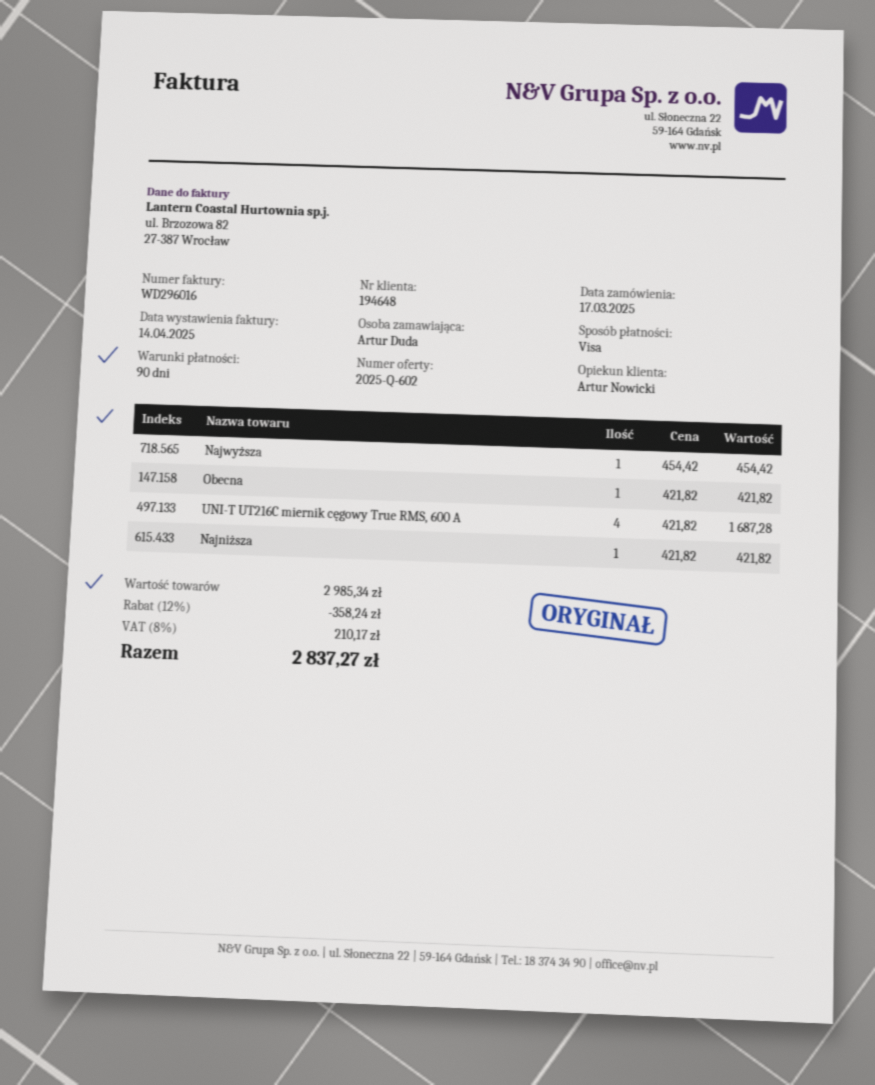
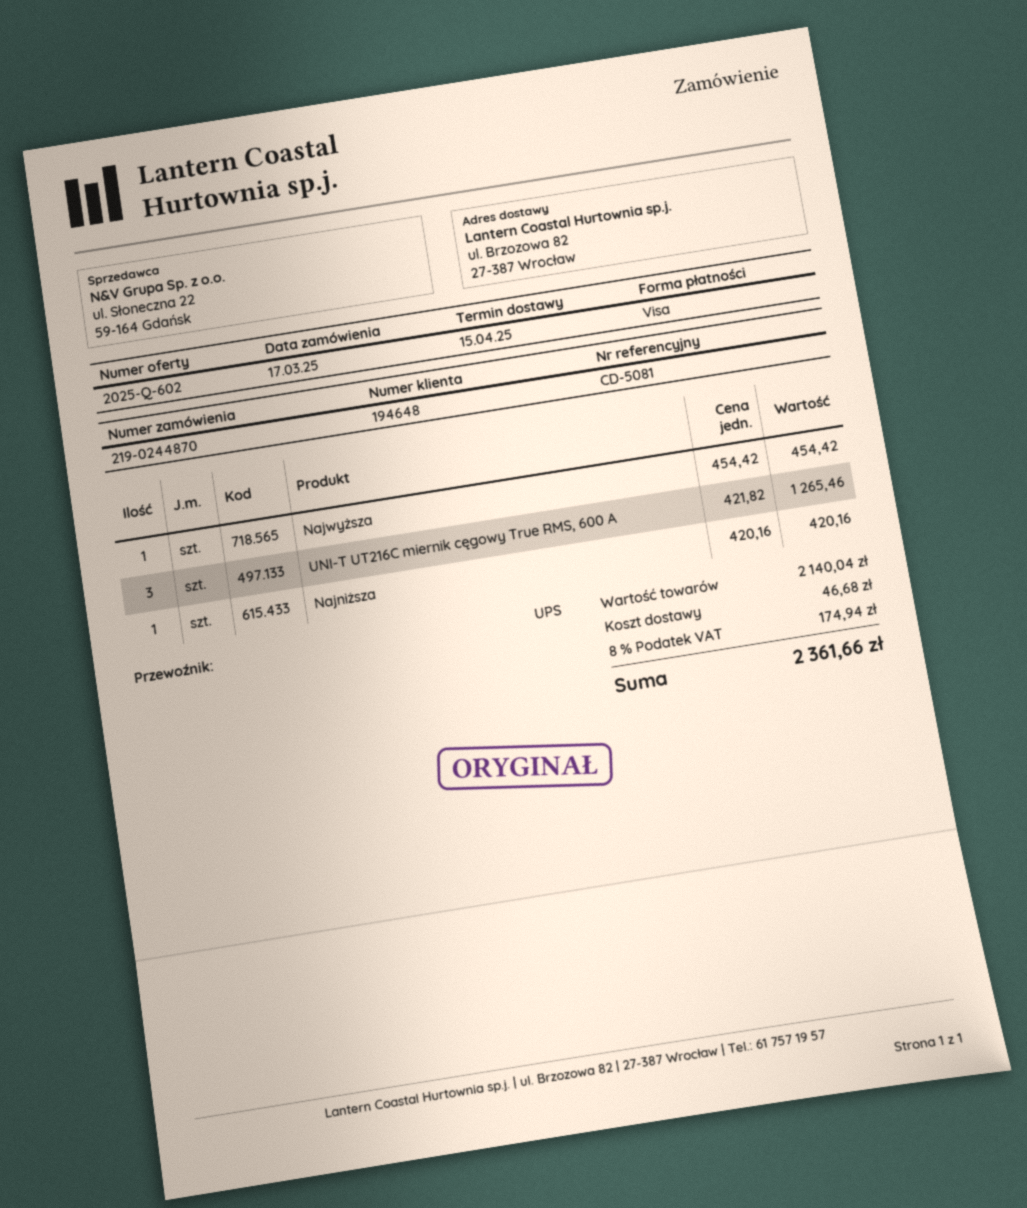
Obecna: 1 x 421.82 = 421.82 -> none
UNI-T UT216C miernik cęgowy True RMS, 600 A: 4 x 421.82 = 1687.28 -> 3 x 421.82 = 1265.46
Najniższa: 1 x 421.82 = 421.82 -> 1 x 420.16 = 420.16
subtotal: 2985.34 -> 2140.04
discount: 12% = 358.24 -> none
shipping: none -> 46.68
tax: 8% = 210.17 -> 8% = 174.94
total: 2837.27 -> 2361.66

